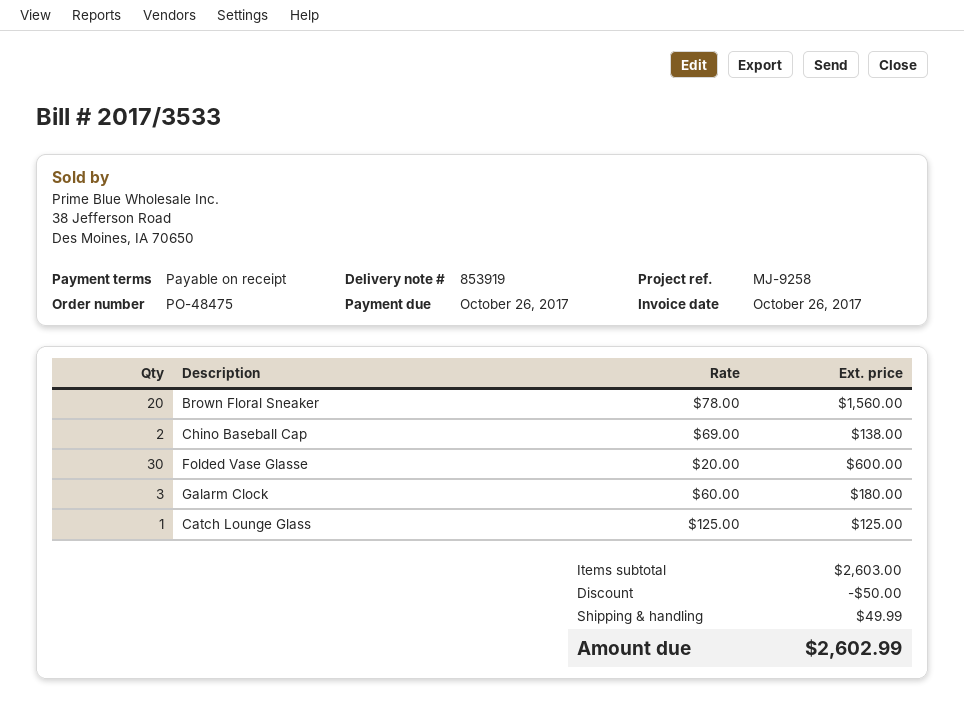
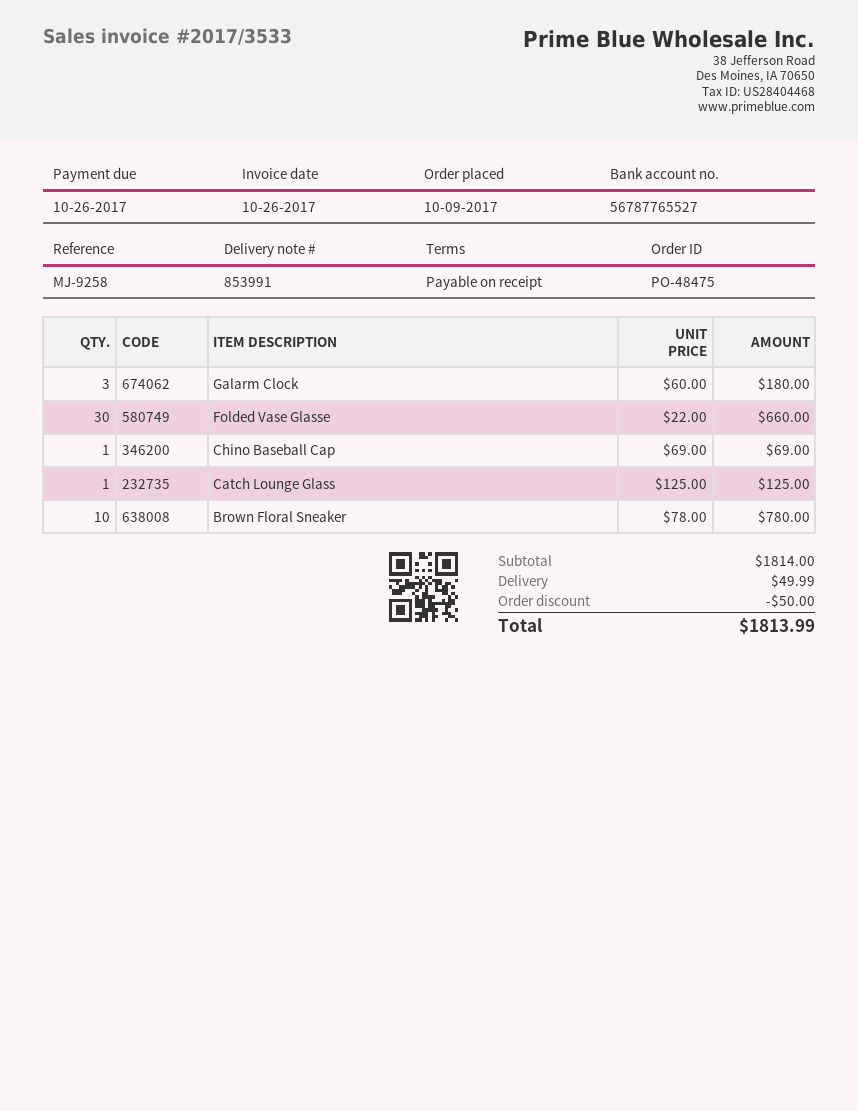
delivery note number: 853919 -> 853991
Brown Floral Sneaker: 20 x 78.00 = 1560.00 -> 10 x 78.00 = 780.00
Chino Baseball Cap: 2 x 69.00 = 138.00 -> 1 x 69.00 = 69.00
Folded Vase Glasse: 30 x 20.00 = 600.00 -> 30 x 22.00 = 660.00
subtotal: 2603.00 -> 1814.00
total: 2602.99 -> 1813.99

